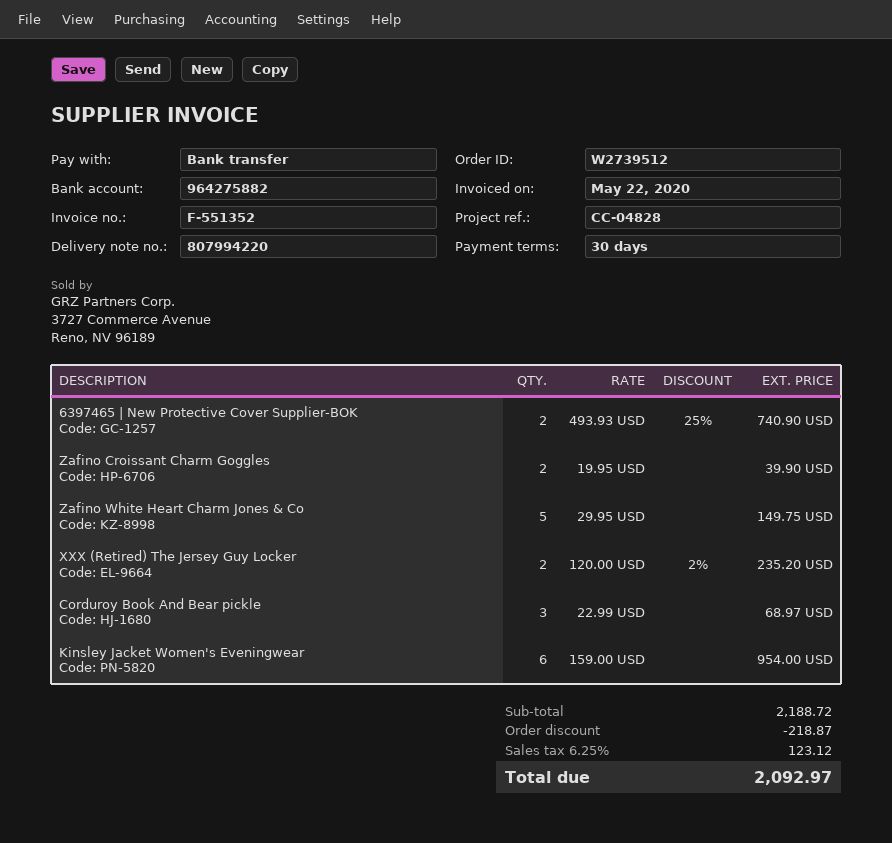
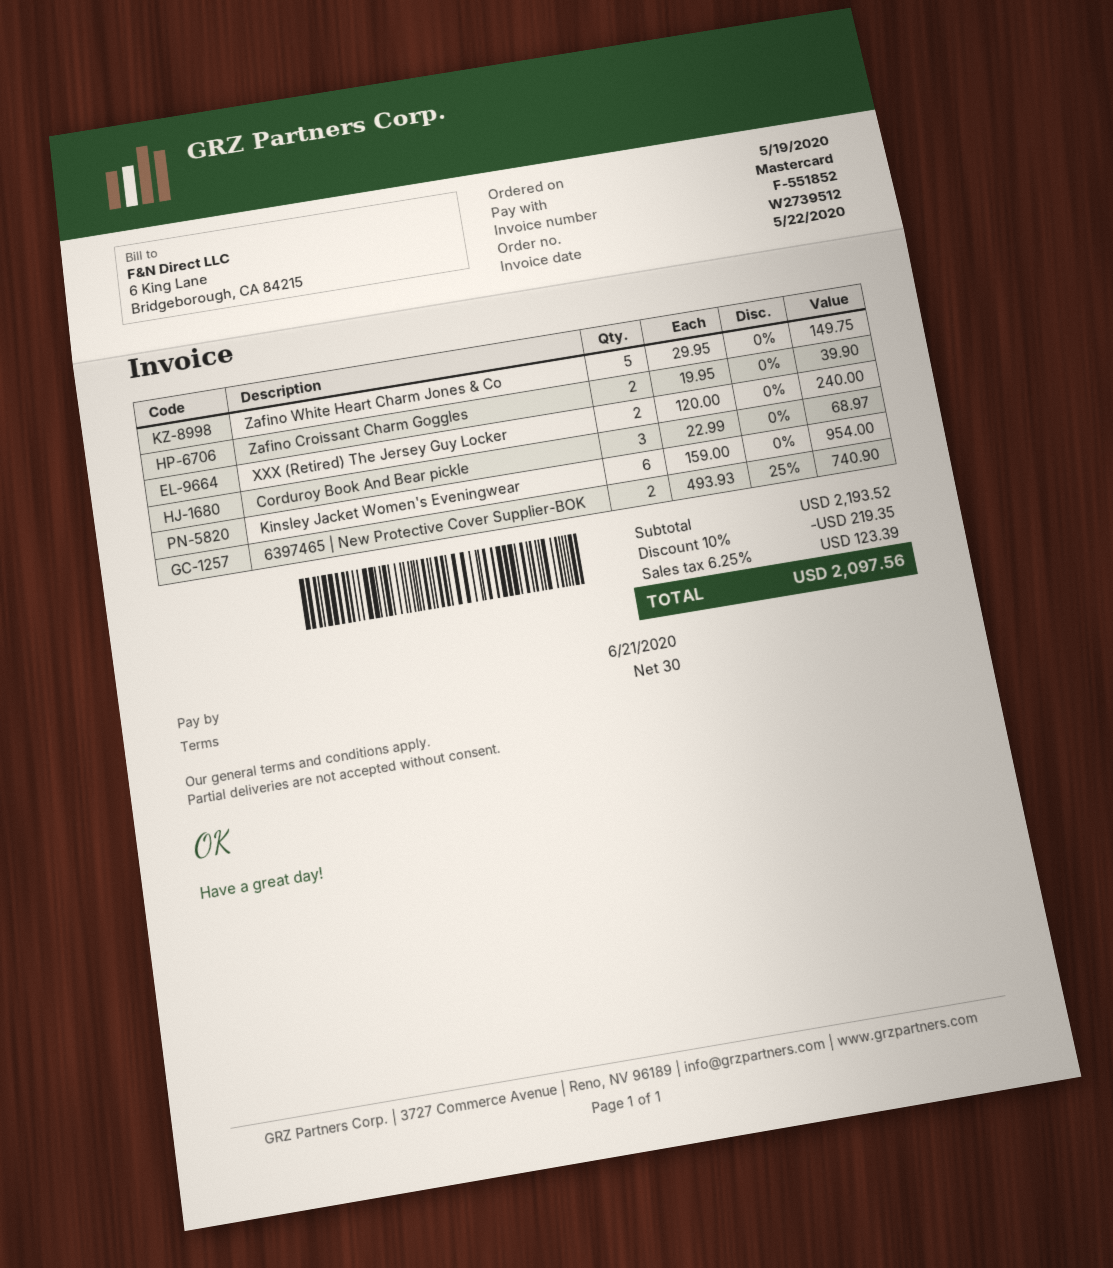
invoice number: F-551352 -> F-551852
payment method: bank transfer -> Mastercard
XXX (Retired) The Jersey Guy Locker: 2 x 120.00 - 2% = 235.20 -> 2 x 120.00 = 240.00
subtotal: 2188.72 -> 2193.52
discount: 218.87 -> 219.35
tax: 6.25% = 123.12 -> 6.25% = 123.39
total: 2092.97 -> 2097.56

